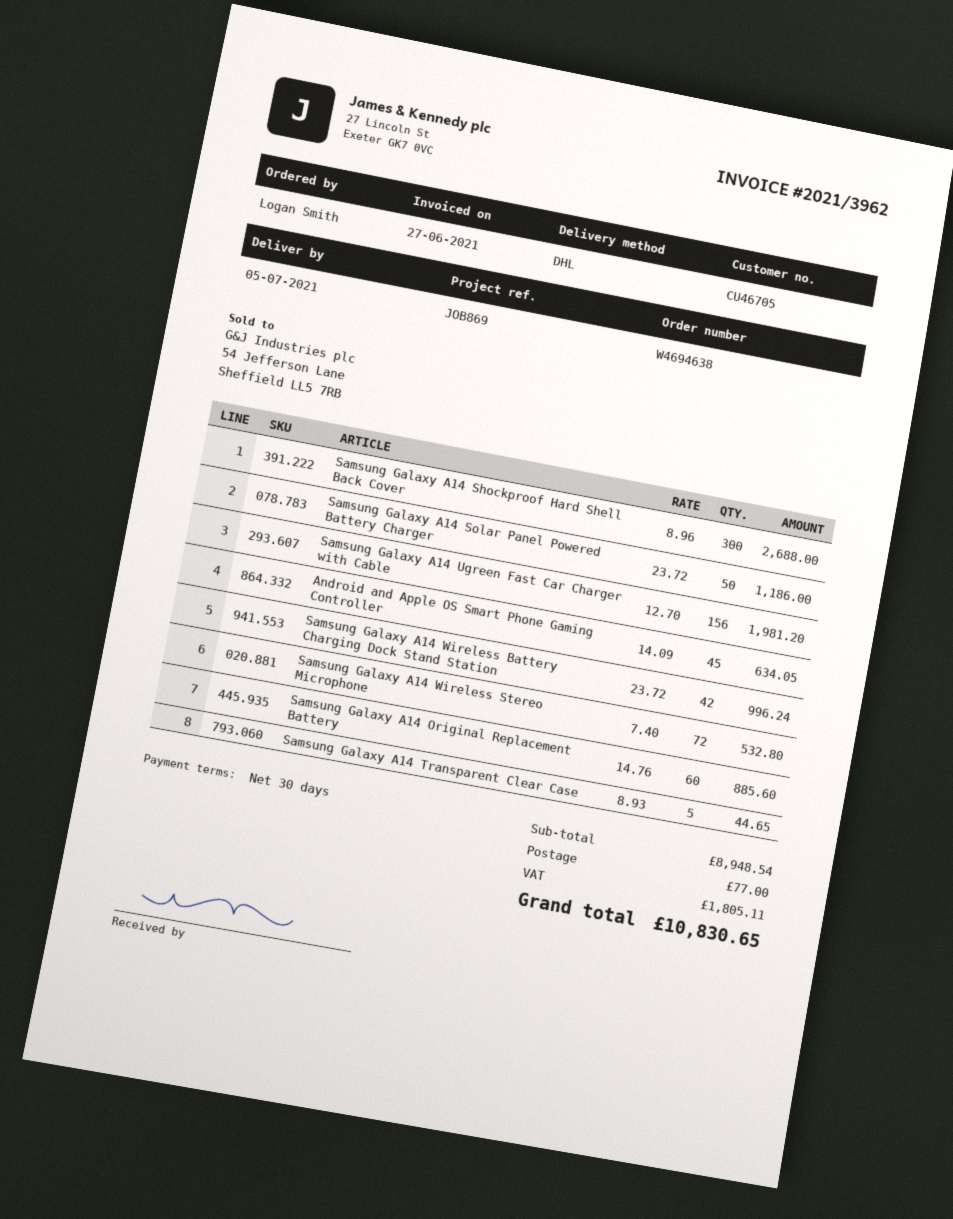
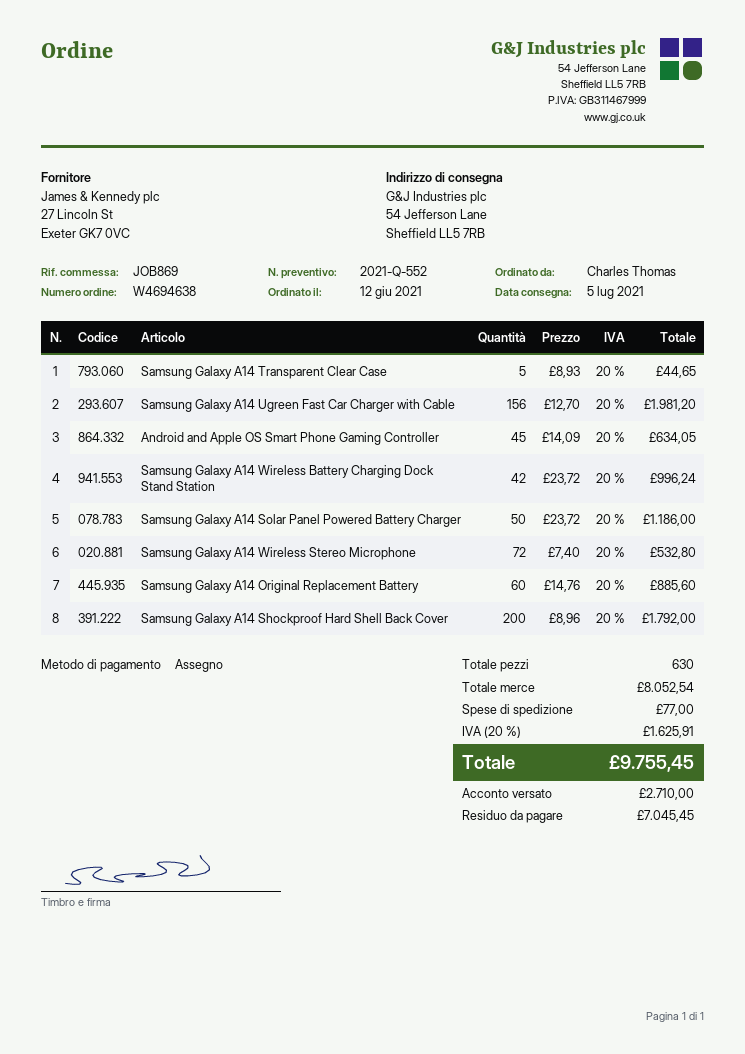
ordered by: Logan Smith -> Charles Thomas
Samsung Galaxy A14 Shockproof Hard Shell Back Cover: 300 x 8.96 = 2688.00 -> 200 x 8.96 = 1792.00
subtotal: 8948.54 -> 8052.54
tax: 1805.11 -> 1625.91
total: 10830.65 -> 9755.45

